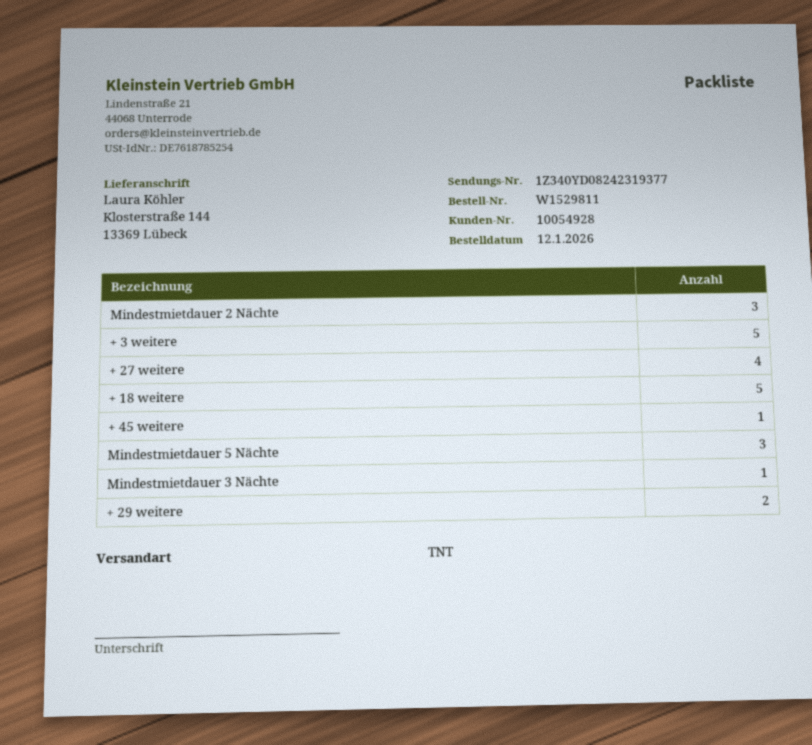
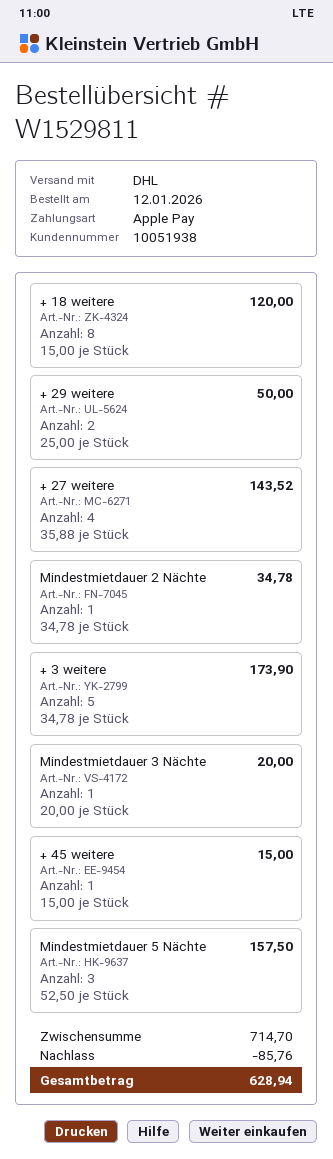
customer number: 10054928 -> 10051938
shipping method: TNT -> DHL
Mindestmietdauer 2 Nächte: 3 -> 1
+ 18 weitere: 5 -> 8

